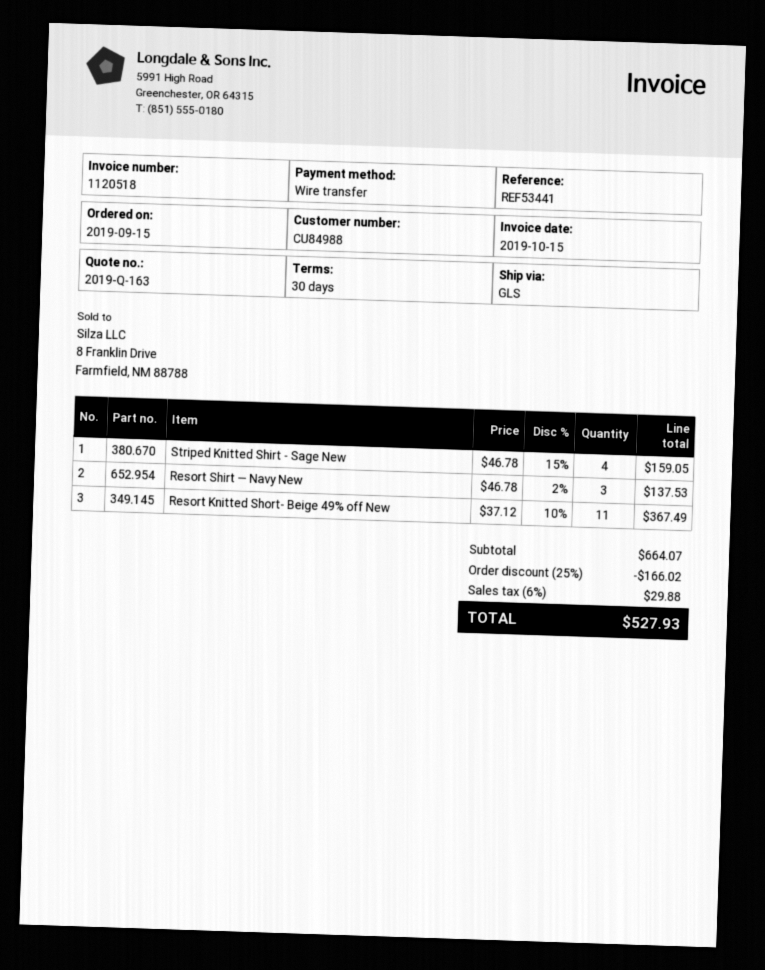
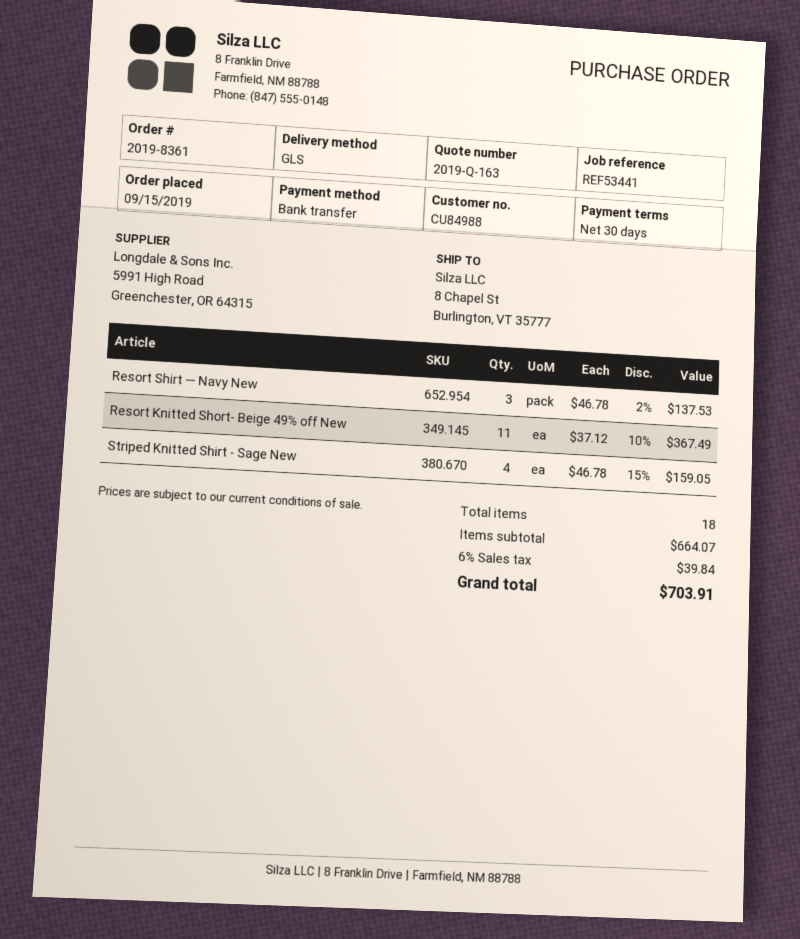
discount: 25% = 166.02 -> none
tax: 6% = 29.88 -> 6% = 39.84
total: 527.93 -> 703.91

